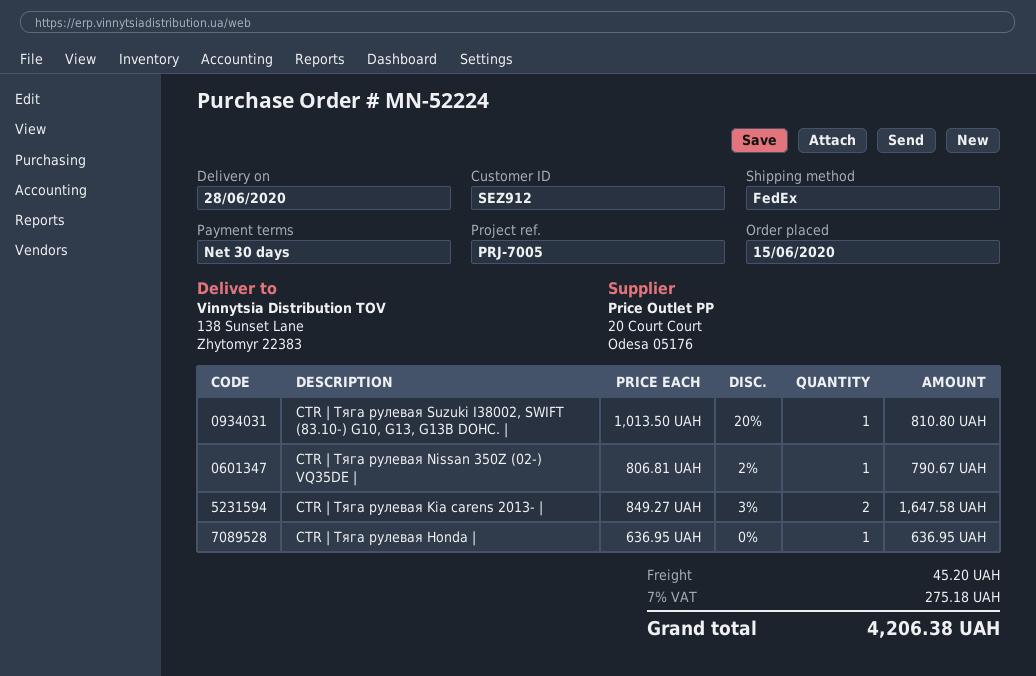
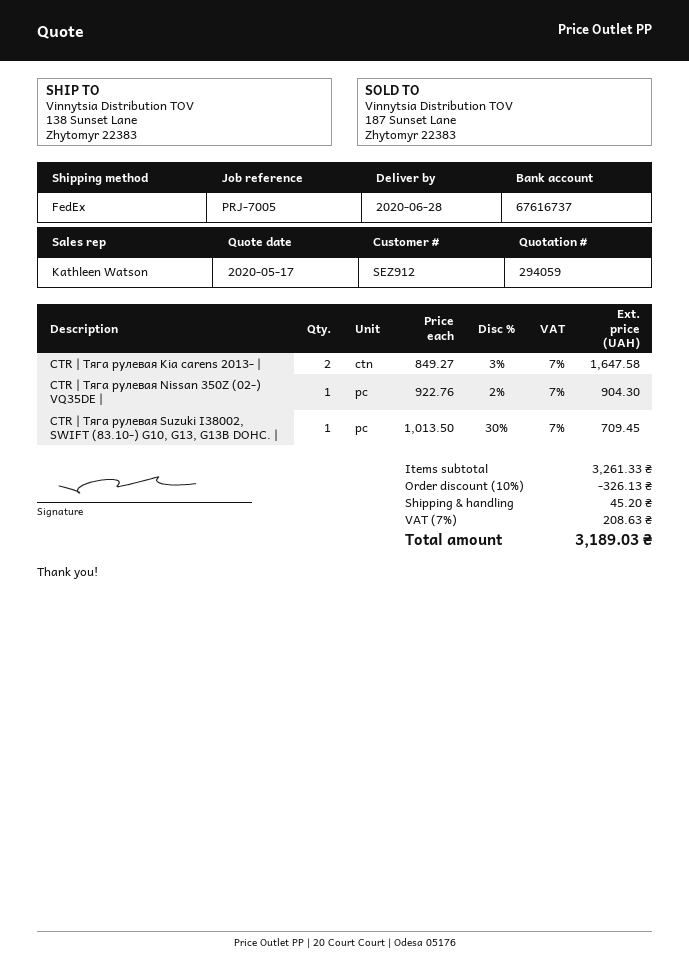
CTR | Тяга рулевая Suzuki I38002, SWIFT (83.10-) G10, G13, G13B DOHC. |: 1 x 1013.50 - 20% = 810.80 -> 1 x 1013.50 - 30% = 709.45
CTR | Тяга рулевая Nissan 350Z (02-) VQ35DE |: 1 x 806.81 - 2% = 790.67 -> 1 x 922.76 - 2% = 904.30
CTR | Тяга рулевая Honda |: 1 x 636.95 = 636.95 -> none
discount: none -> 10% = 326.13
tax: 7% = 275.18 -> 7% = 208.63
total: 4206.38 -> 3189.03

